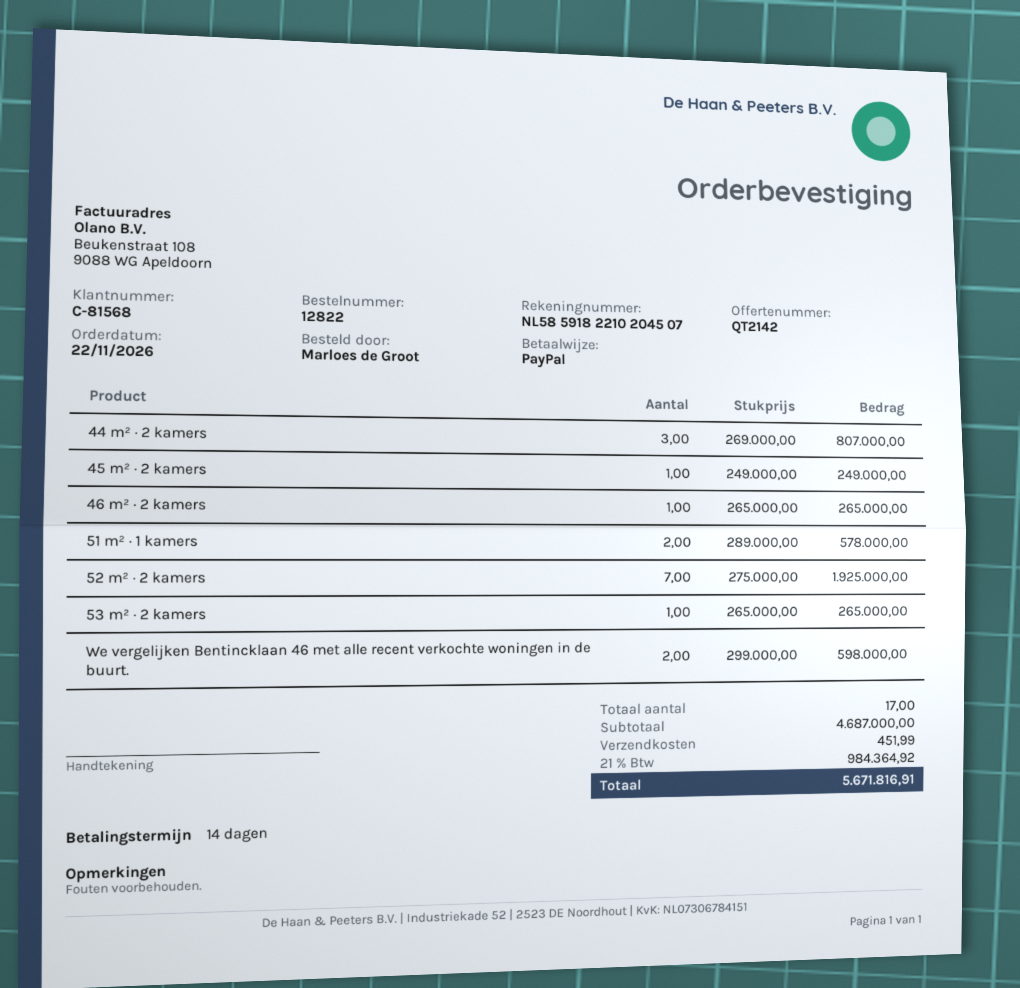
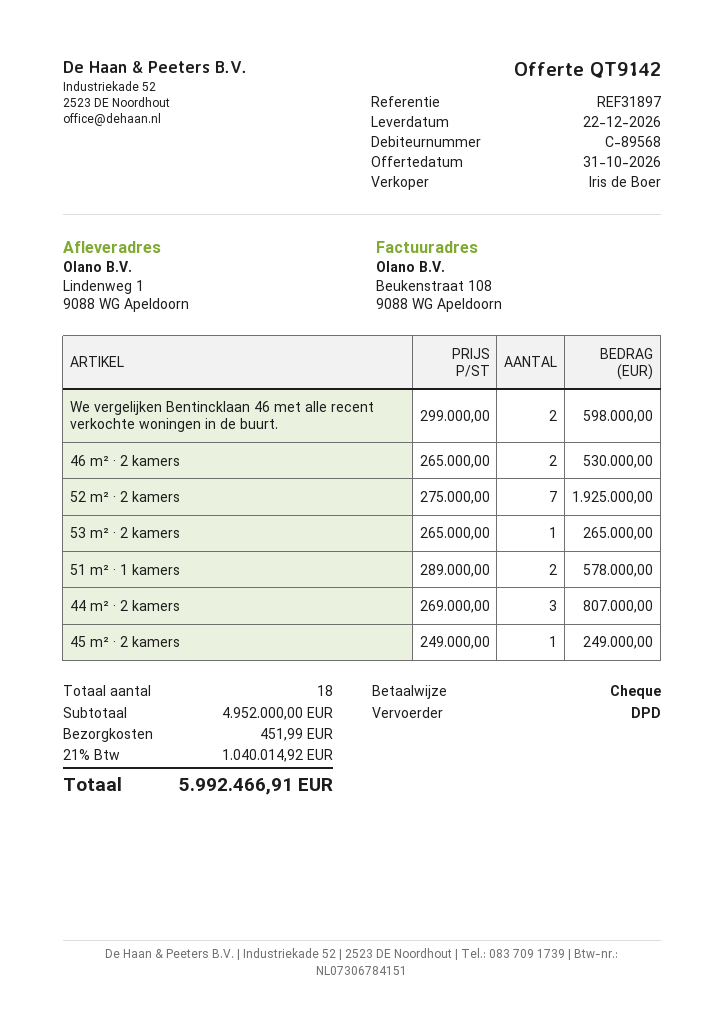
quote number: QT2142 -> QT9142
customer number: C-81568 -> C-89568
payment method: PayPal -> cheque
46 m² · 2 kamers: 1 x 265000.00 = 265000.00 -> 2 x 265000.00 = 530000.00
total quantity: 17 -> 18
subtotal: 4687000.00 -> 4952000.00
tax: 21% = 984364.92 -> 21% = 1040014.92
total: 5671816.91 -> 5992466.91

